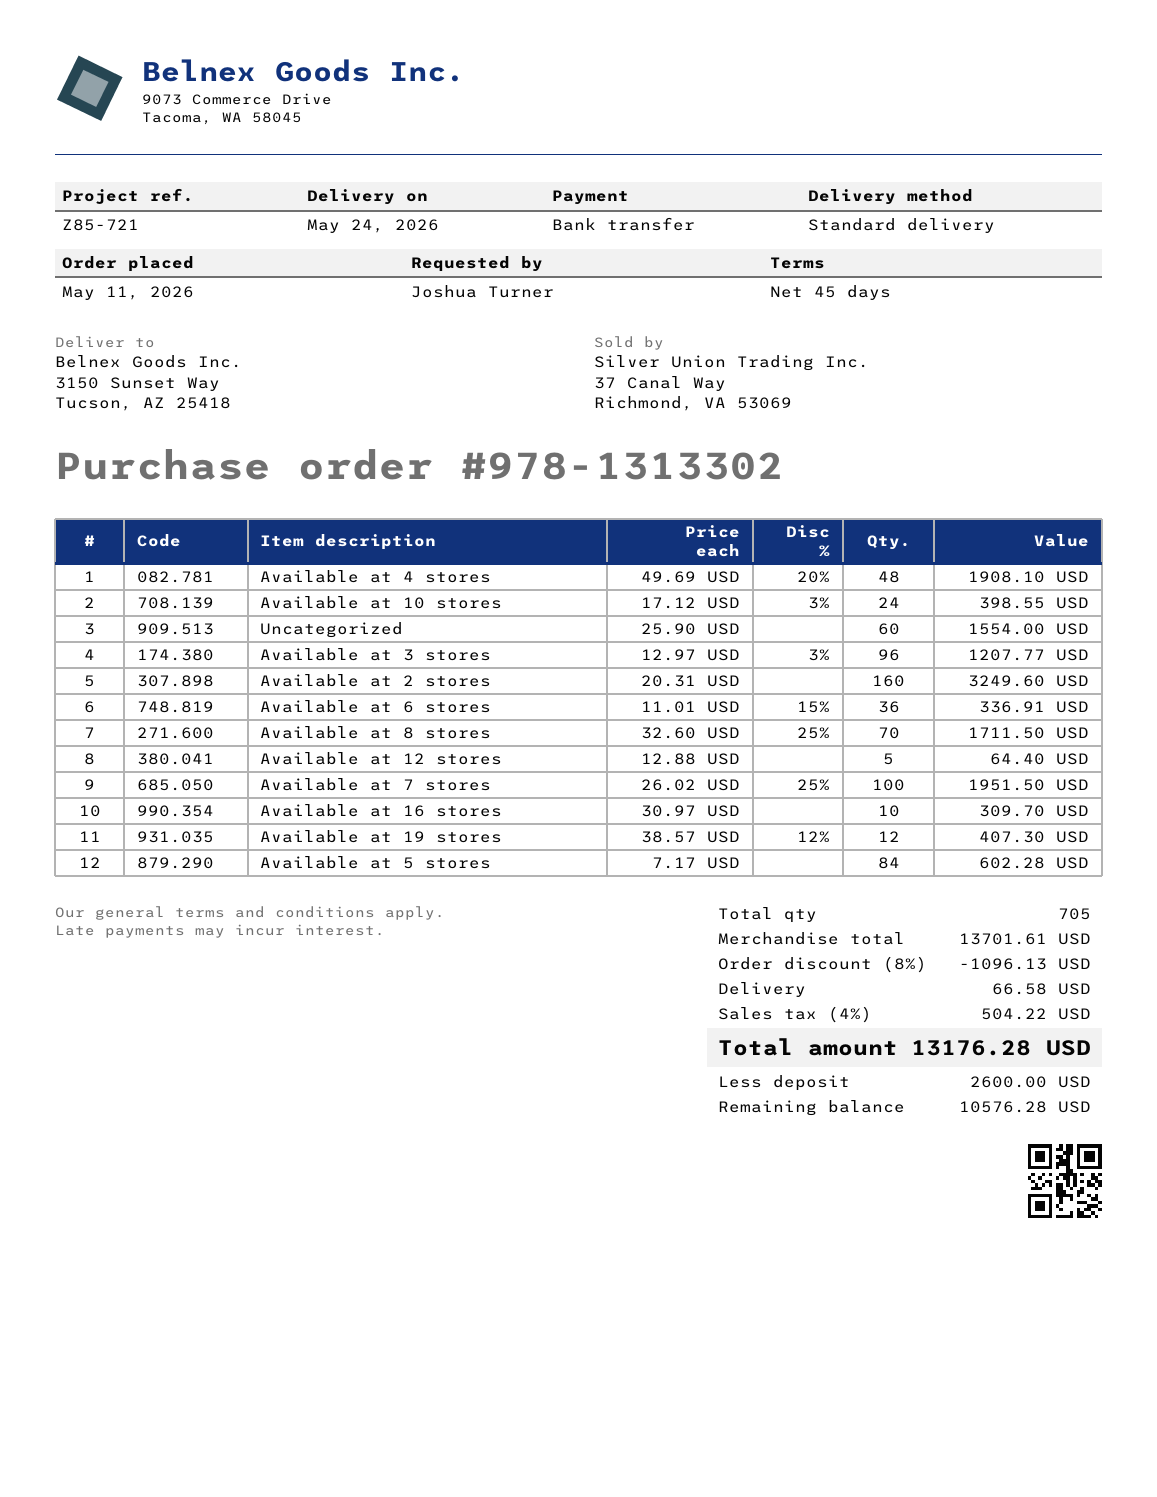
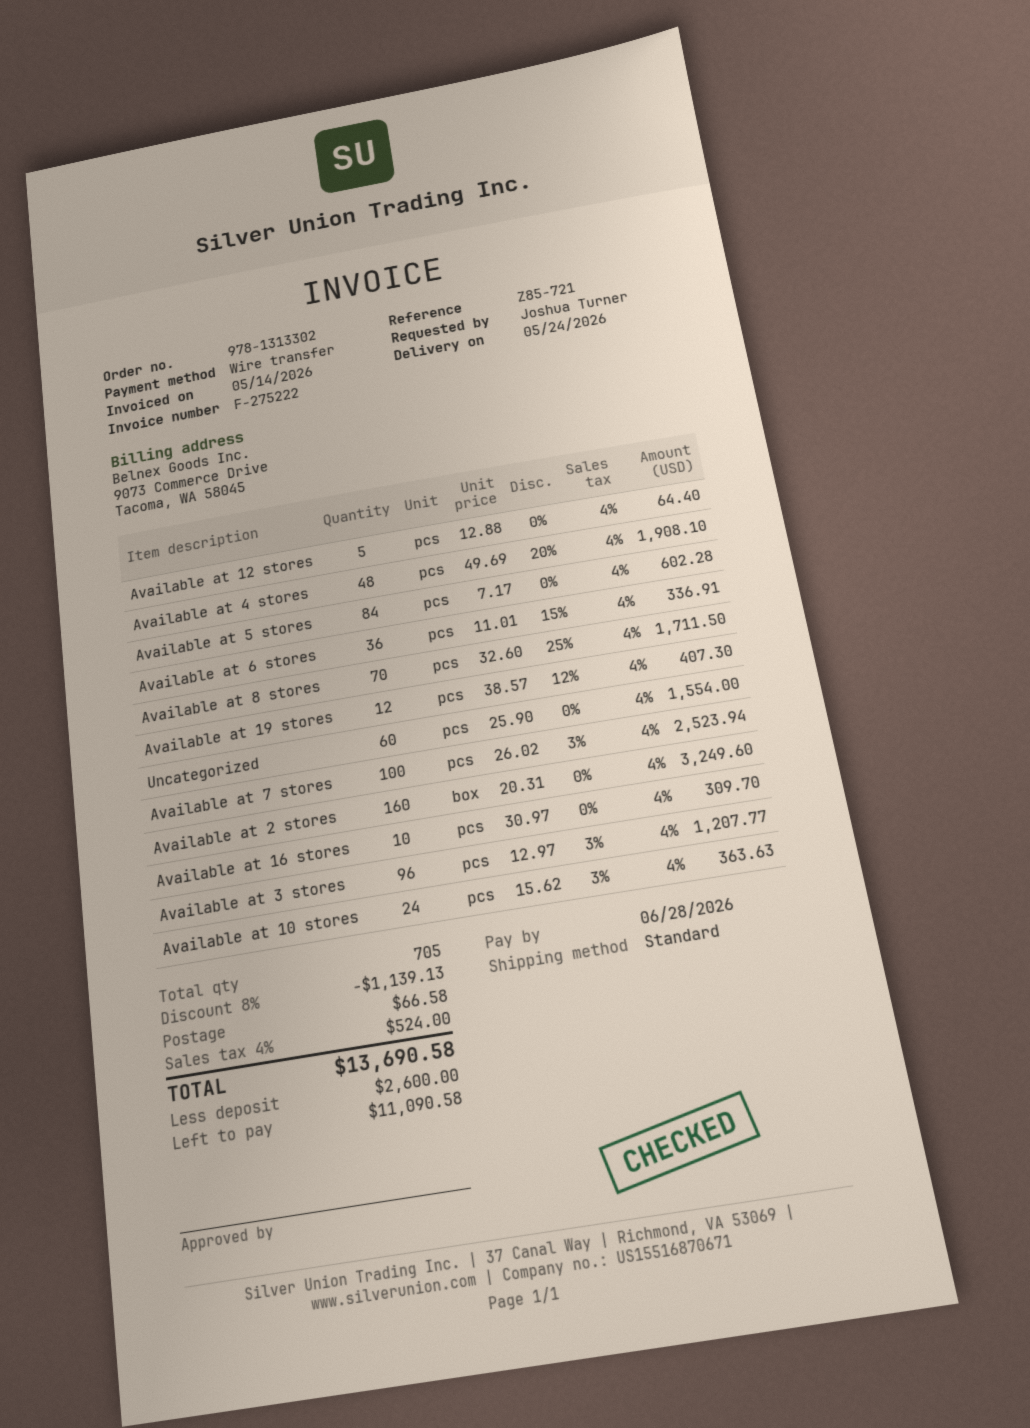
Available at 10 stores: 24 x 17.12 - 3% = 398.55 -> 24 x 15.62 - 3% = 363.63
Available at 7 stores: 100 x 26.02 - 25% = 1951.50 -> 100 x 26.02 - 3% = 2523.94
discount: 8% = 1096.13 -> 8% = 1139.13
tax: 4% = 504.22 -> 4% = 524.00
total: 13176.28 -> 13690.58
balance: 10576.28 -> 11090.58

